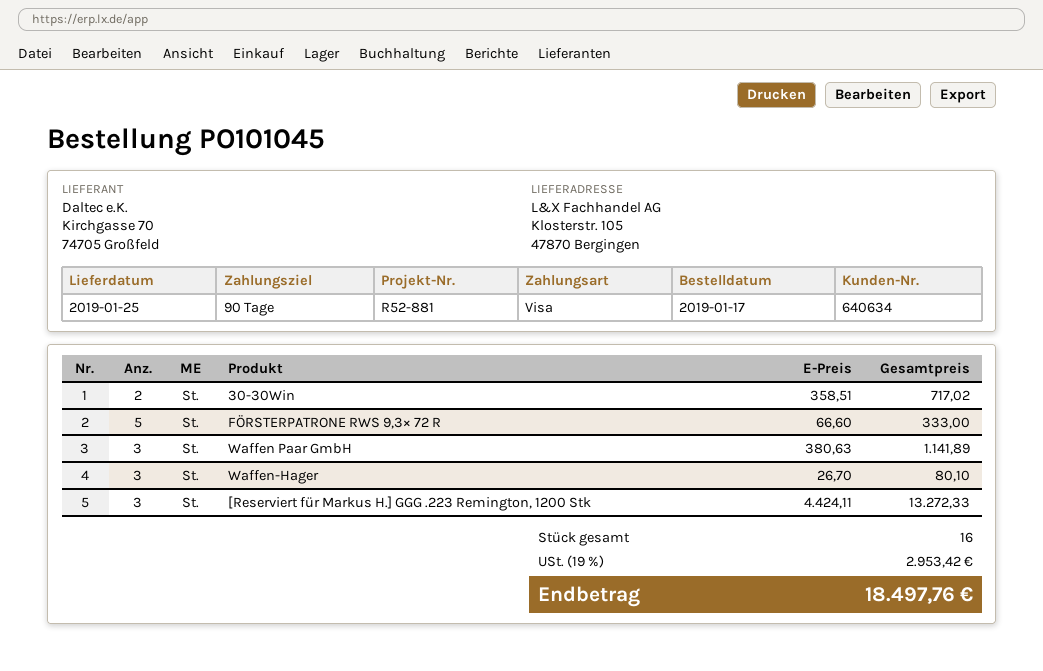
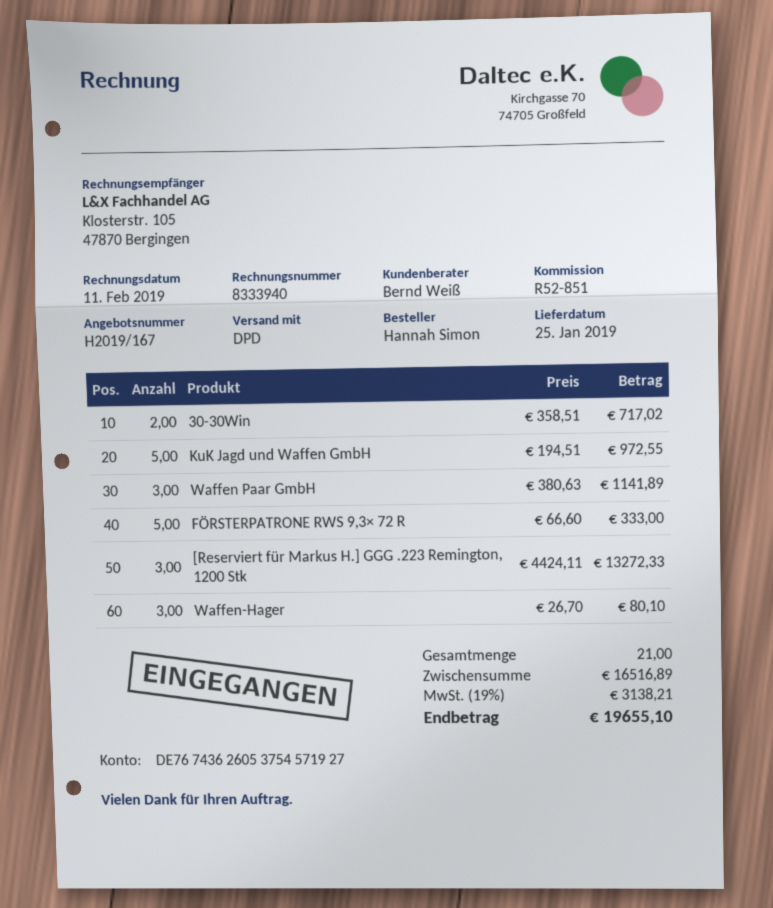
reference: R52-881 -> R52-851
KuK Jagd und Waffen GmbH: none -> 5 x 194.51 = 972.55
total quantity: 16 -> 21
tax: 19% = 2953.42 -> 19% = 3138.21
total: 18497.76 -> 19655.10

